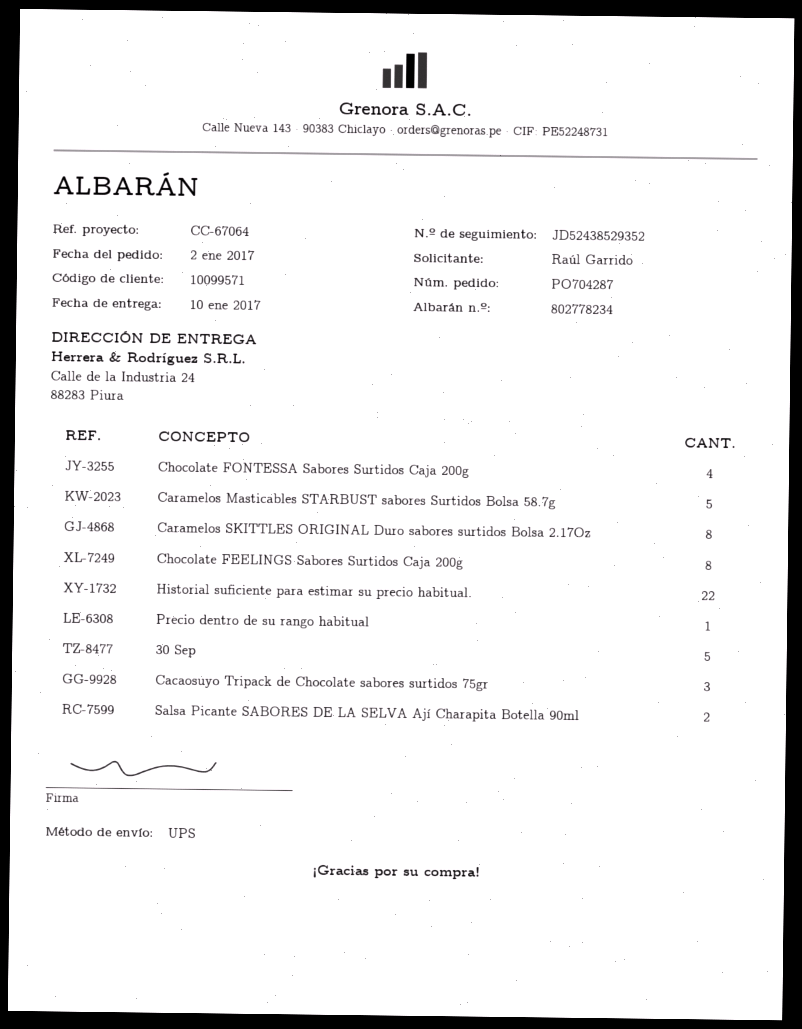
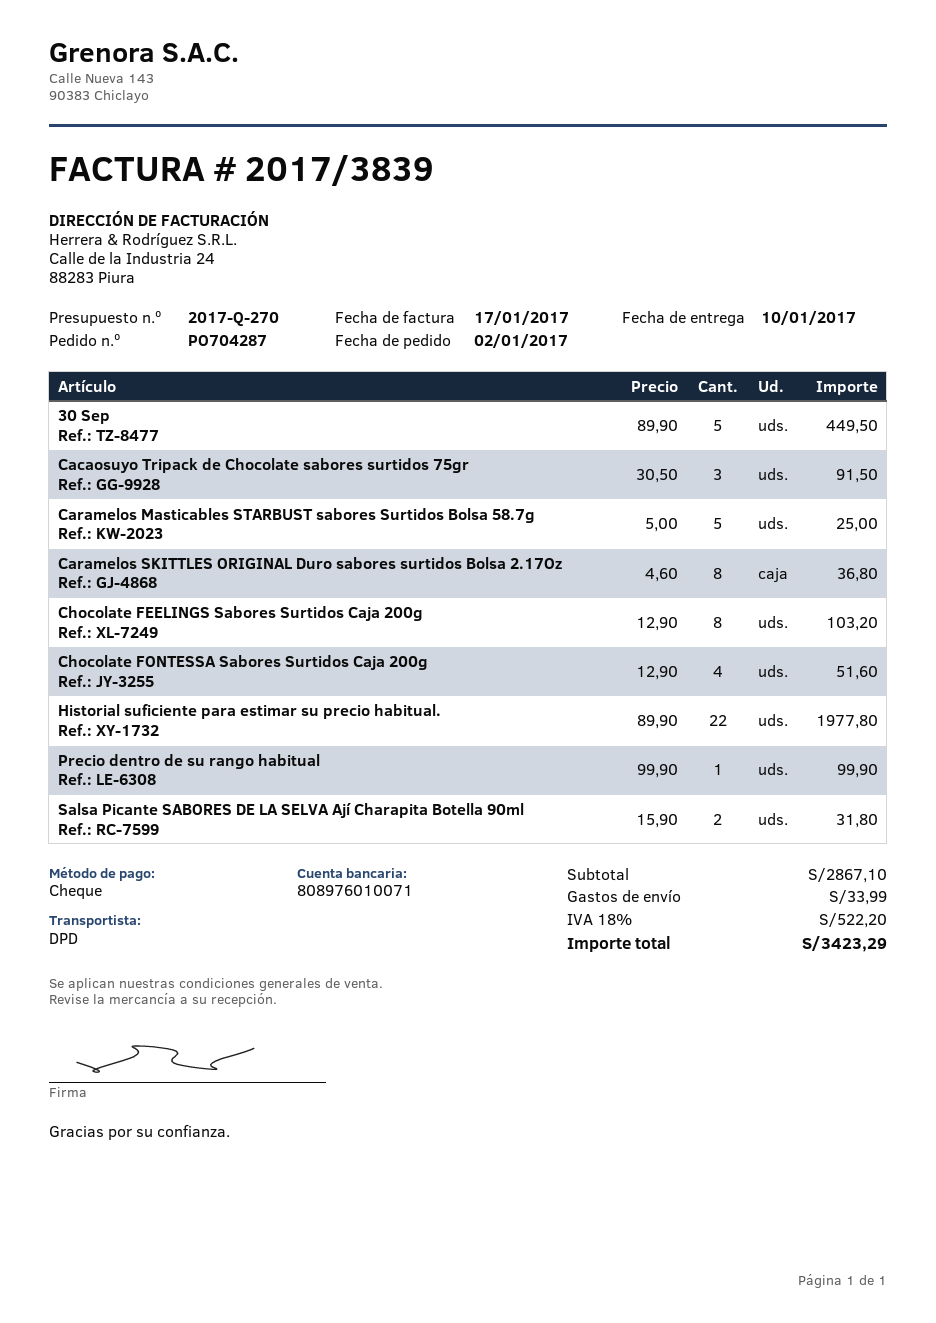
shipping method: UPS -> DPD

